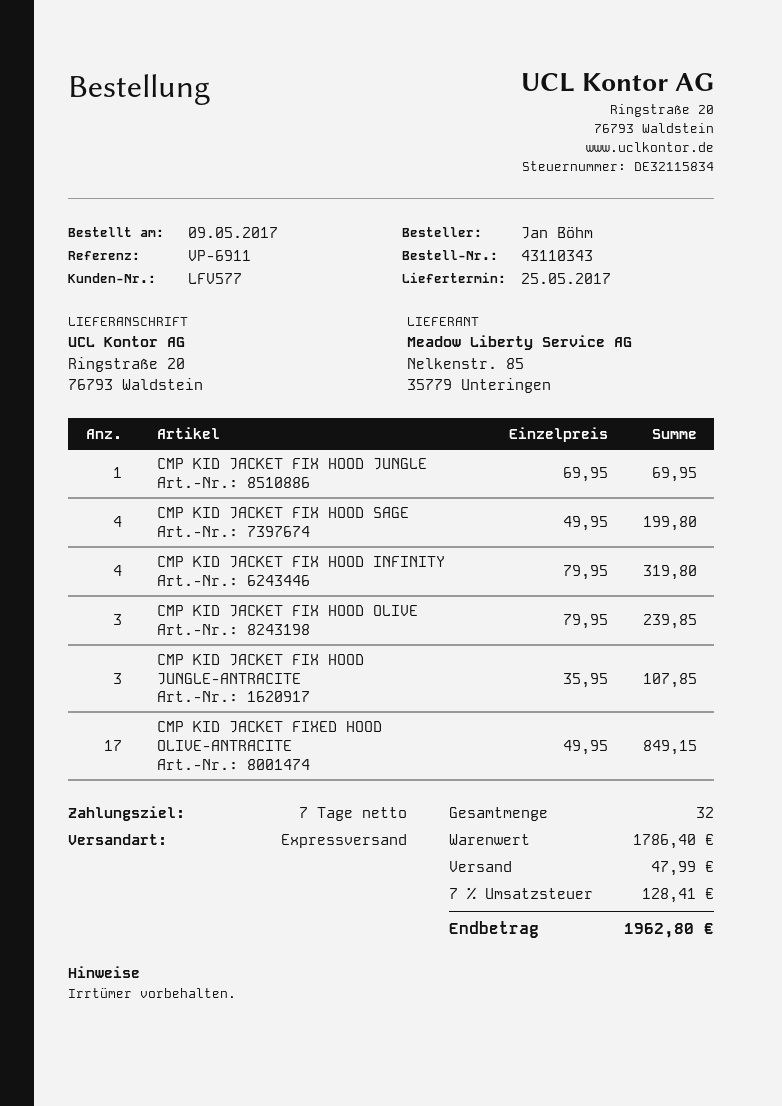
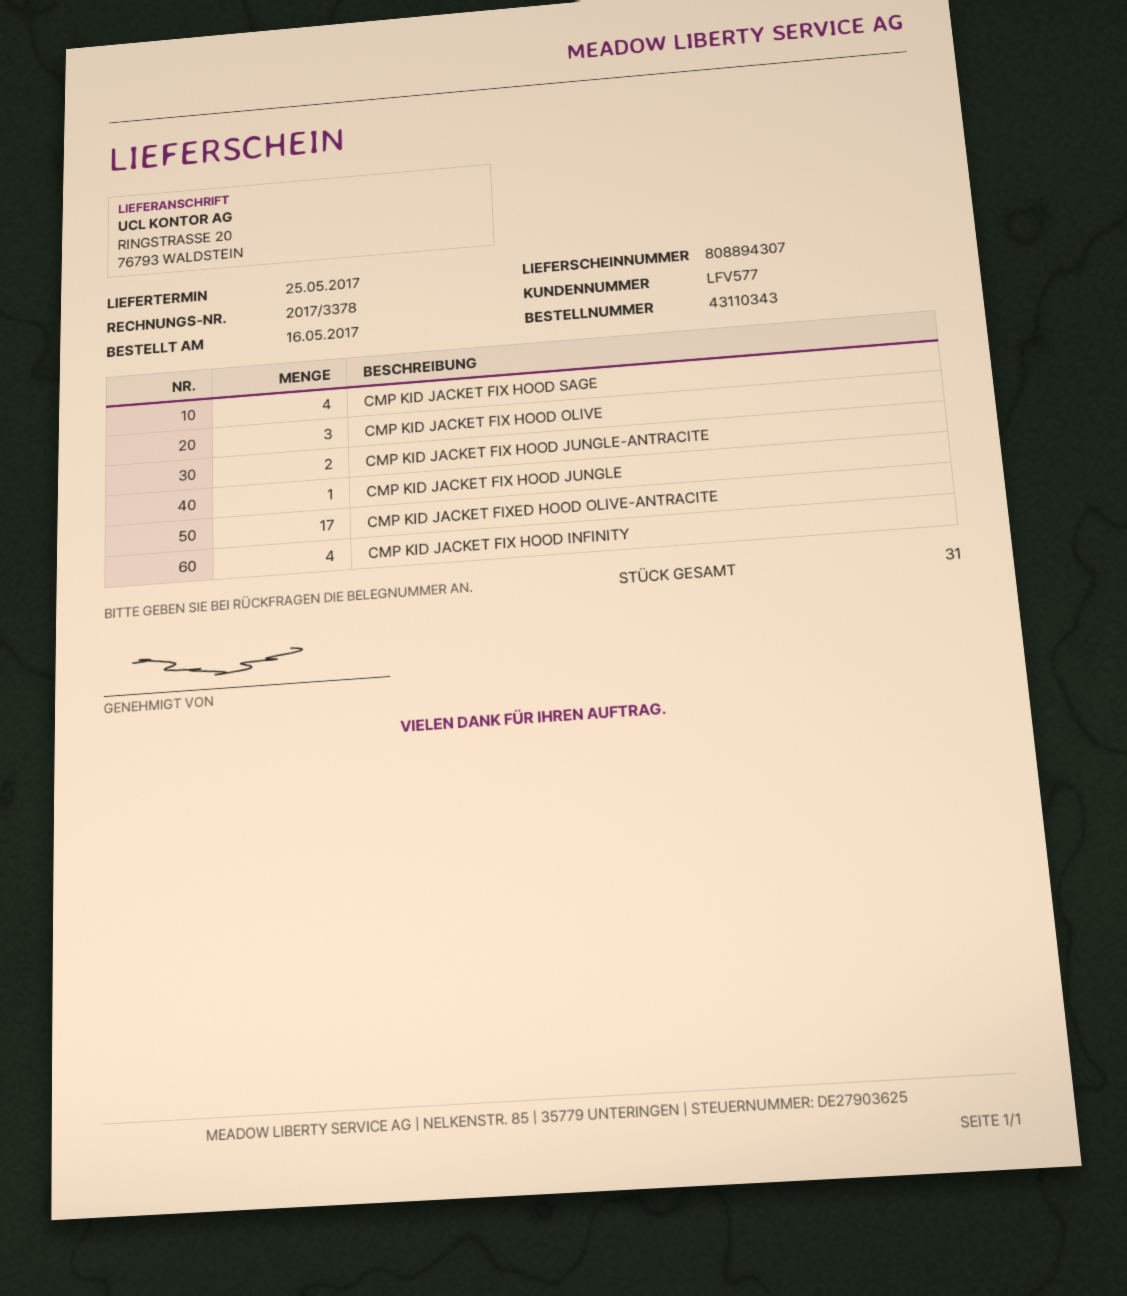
order date: 2017-05-09 -> 2017-05-16
CMP KID JACKET FIX HOOD JUNGLE-ANTRACITE: 3 -> 2
total quantity: 32 -> 31

